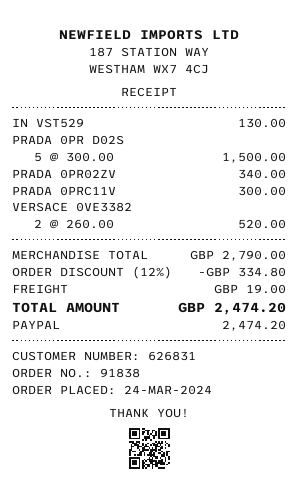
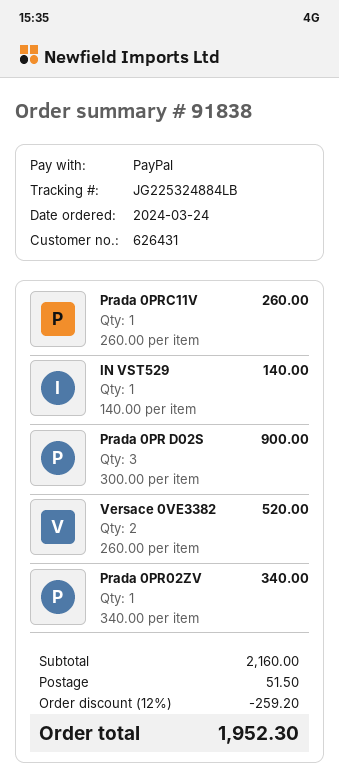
customer number: 626831 -> 626431
IN VST529: 1 x 130.00 = 130.00 -> 1 x 140.00 = 140.00
PRADA 0PR D02S: 5 x 300.00 = 1500.00 -> 3 x 300.00 = 900.00
PRADA 0PRC11V: 1 x 300.00 = 300.00 -> 1 x 260.00 = 260.00
subtotal: 2790.00 -> 2160.00
discount: 12% = 334.80 -> 12% = 259.20
shipping: 19.00 -> 51.50
total: 2474.20 -> 1952.30

